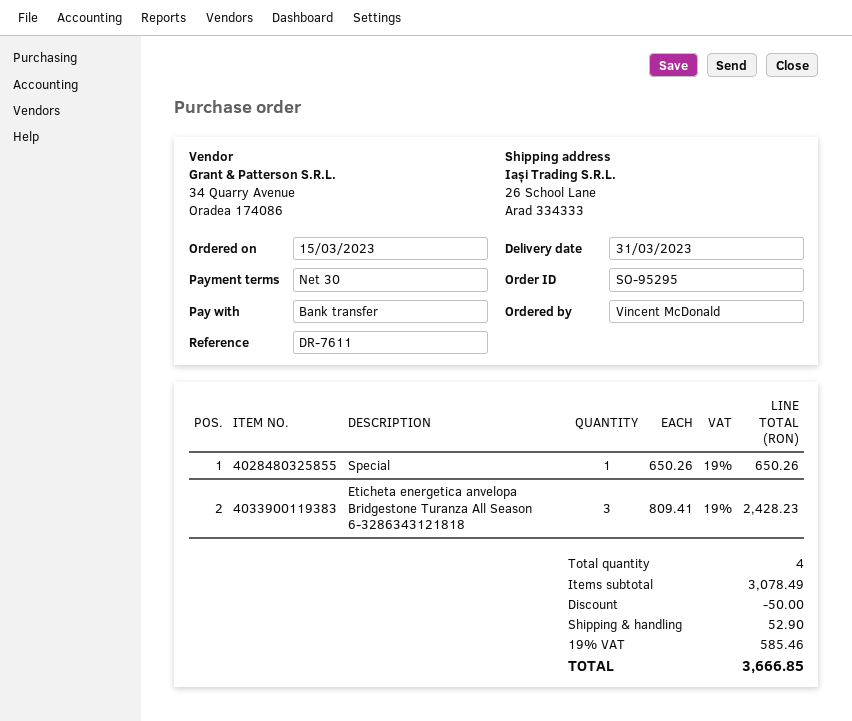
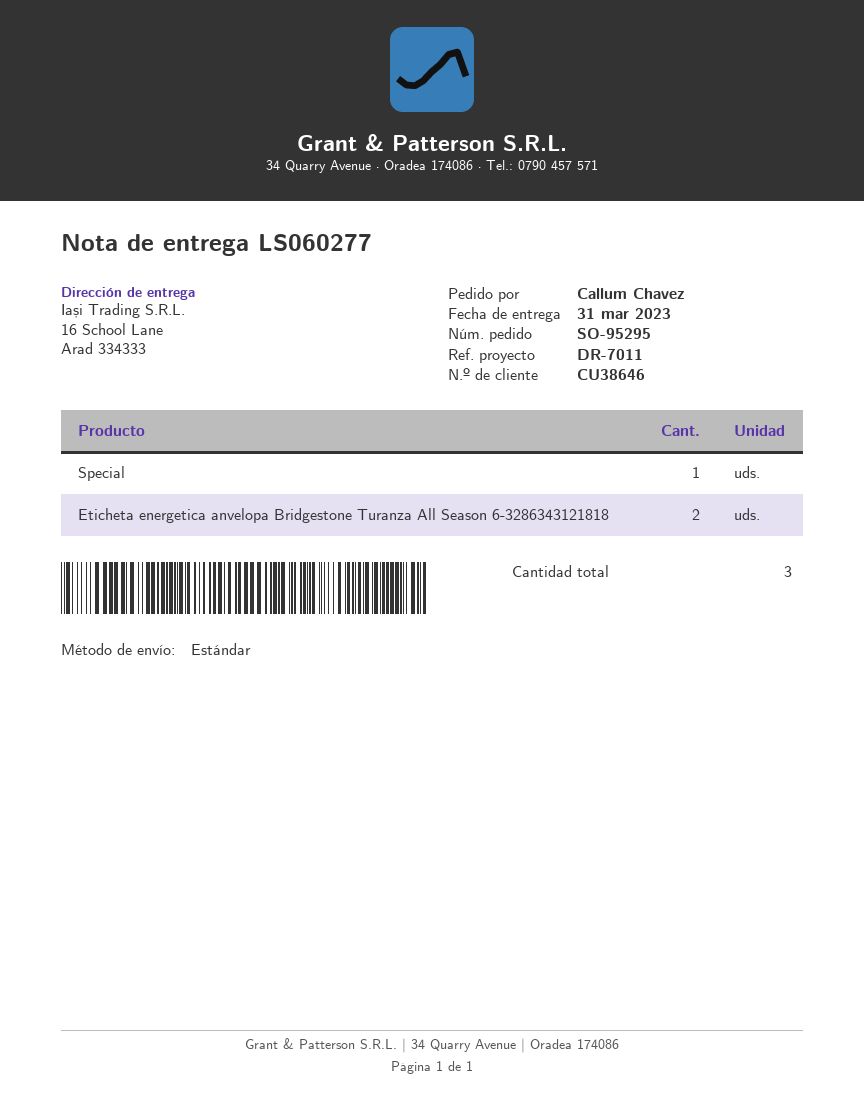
reference: DR-7611 -> DR-7011
ordered by: Vincent McDonald -> Callum Chavez
ship to: 26 School Lane, Arad 334333 -> 16 School Lane, Arad 334333
Eticheta energetica anvelopa Bridgestone Turanza All Season 6-3286343121818: 3 -> 2
total quantity: 4 -> 3

